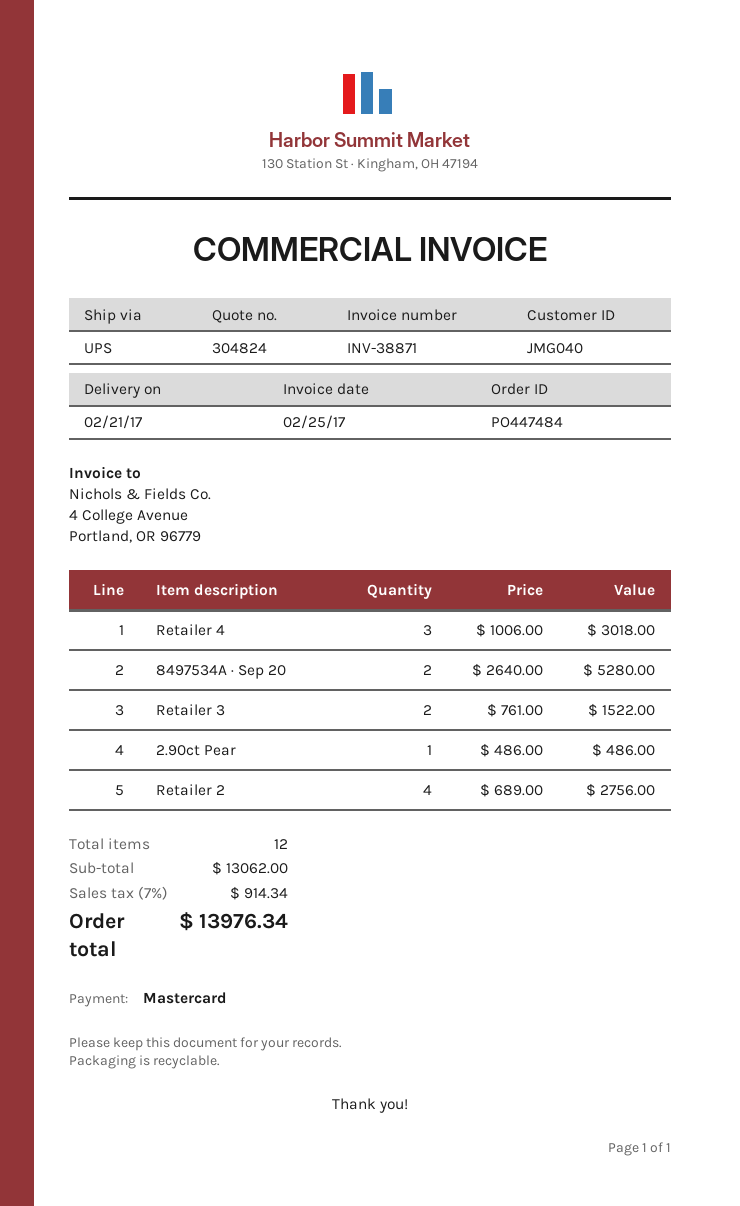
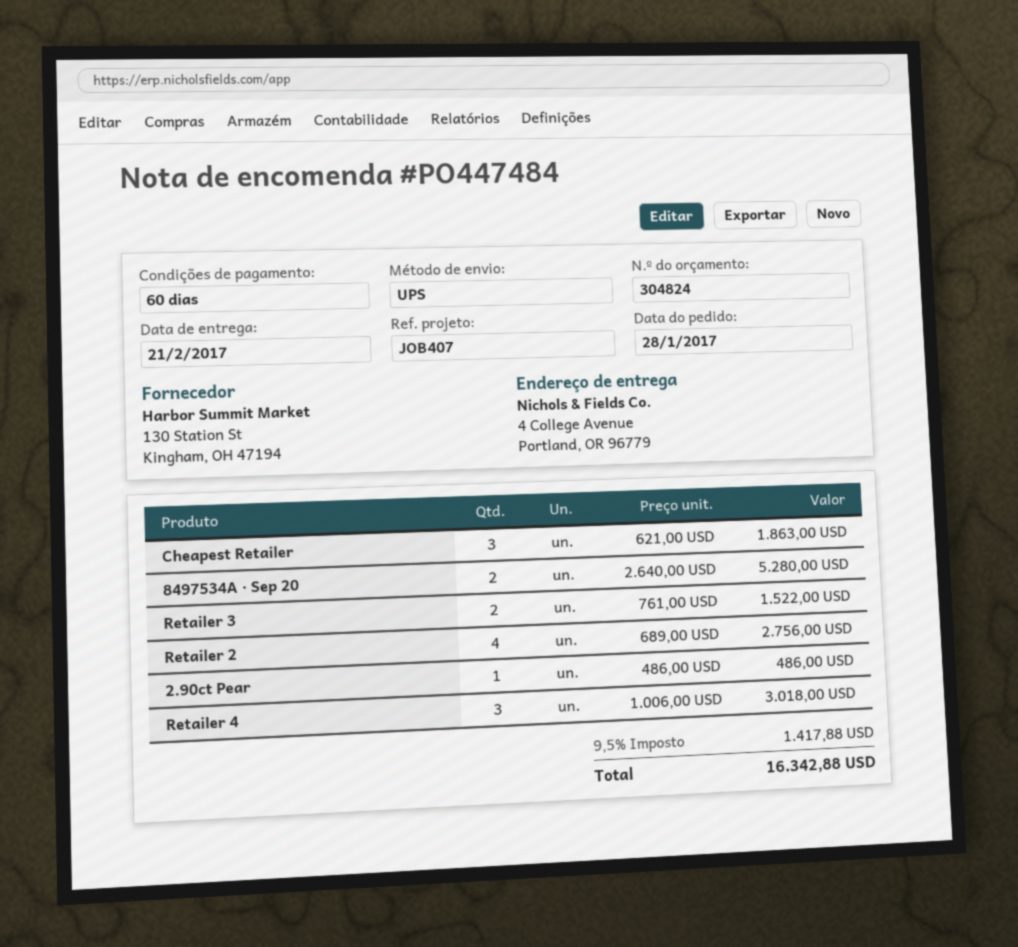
Cheapest Retailer: none -> 3 x 621.00 = 1863.00
tax: 7% = 914.34 -> 9.5% = 1417.88
total: 13976.34 -> 16342.88

